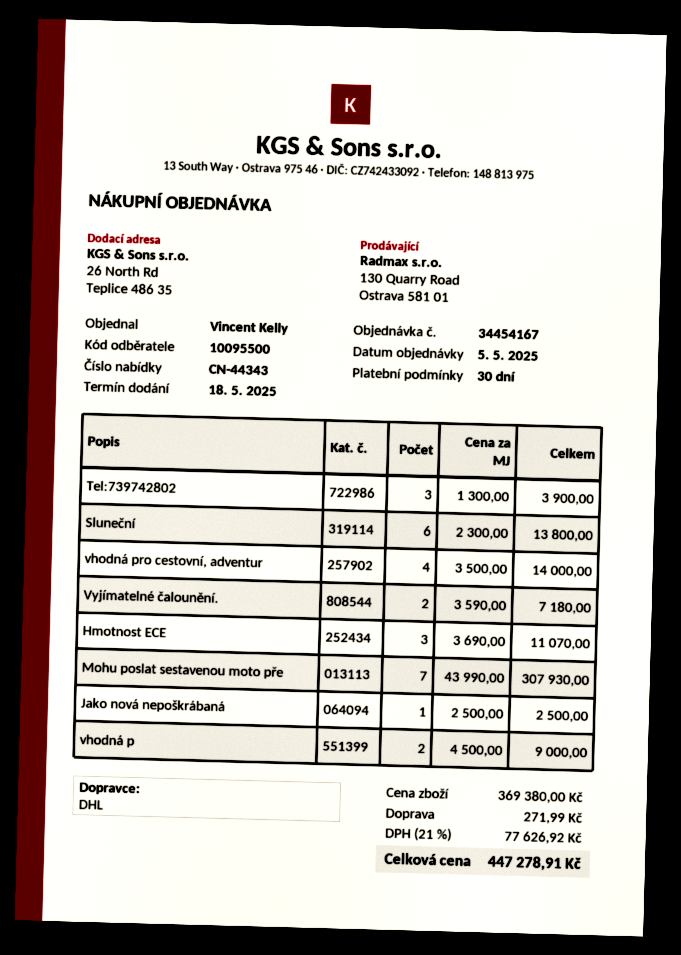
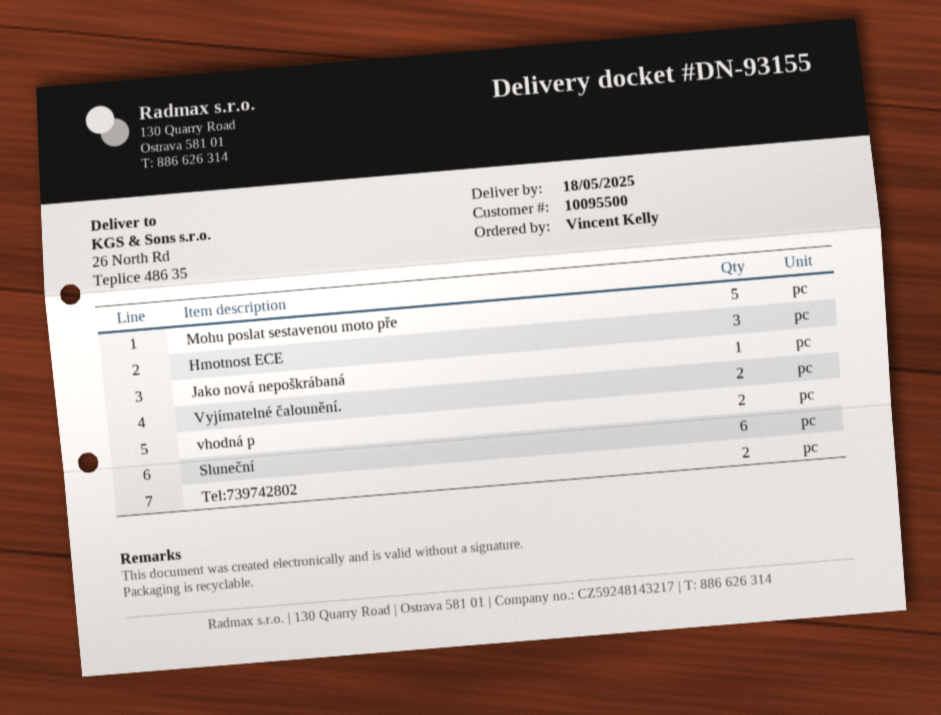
Tel:739742802: 3 -> 2
vhodná pro cestovní, adventur: 4 -> none
Mohu poslat sestavenou moto pře: 7 -> 5

